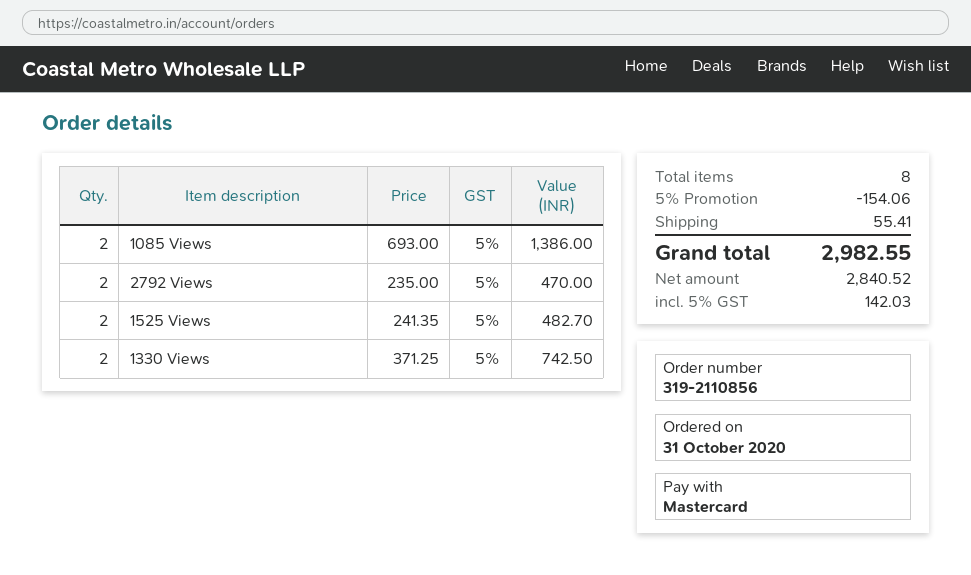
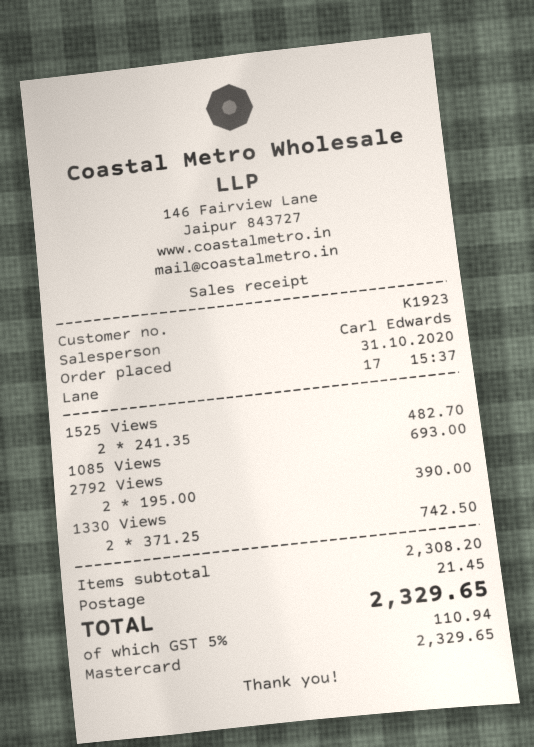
1085 Views: 2 x 693.00 = 1386.00 -> 1 x 693.00 = 693.00
2792 Views: 2 x 235.00 = 470.00 -> 2 x 195.00 = 390.00
discount: 5% = 154.06 -> none
shipping: 55.41 -> 21.45
tax: 5% = 142.03 -> 5% = 110.94
total: 2982.55 -> 2329.65

